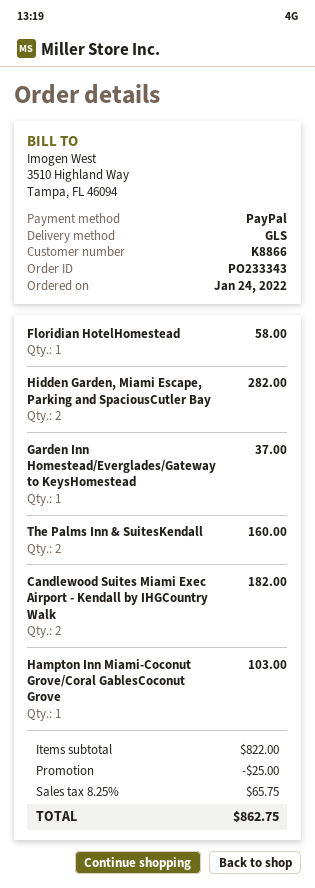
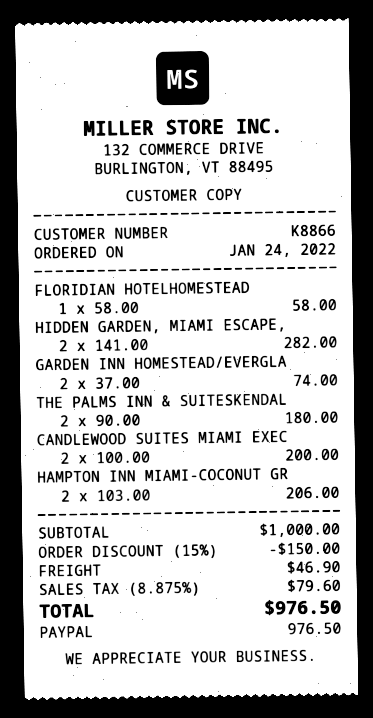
Garden Inn Homestead/Everglades/Gateway to KeysHomestead: 1 for 37.00 -> 2 for 74.00
The Palms Inn & SuitesKendall: 2 for 160.00 -> 2 for 180.00
Candlewood Suites Miami Exec Airport - Kendall by IHGCountry Walk: 2 for 182.00 -> 2 for 200.00
Hampton Inn Miami-Coconut Grove/Coral GablesCoconut Grove: 1 for 103.00 -> 2 for 206.00
subtotal: 822.00 -> 1000.00
discount: 25.00 -> 150.00
shipping: none -> 46.90
tax: 8.25% = 65.75 -> 8.875% = 79.60
total: 862.75 -> 976.50

